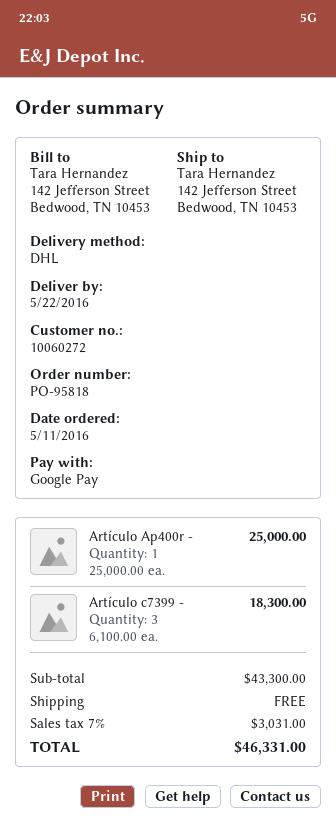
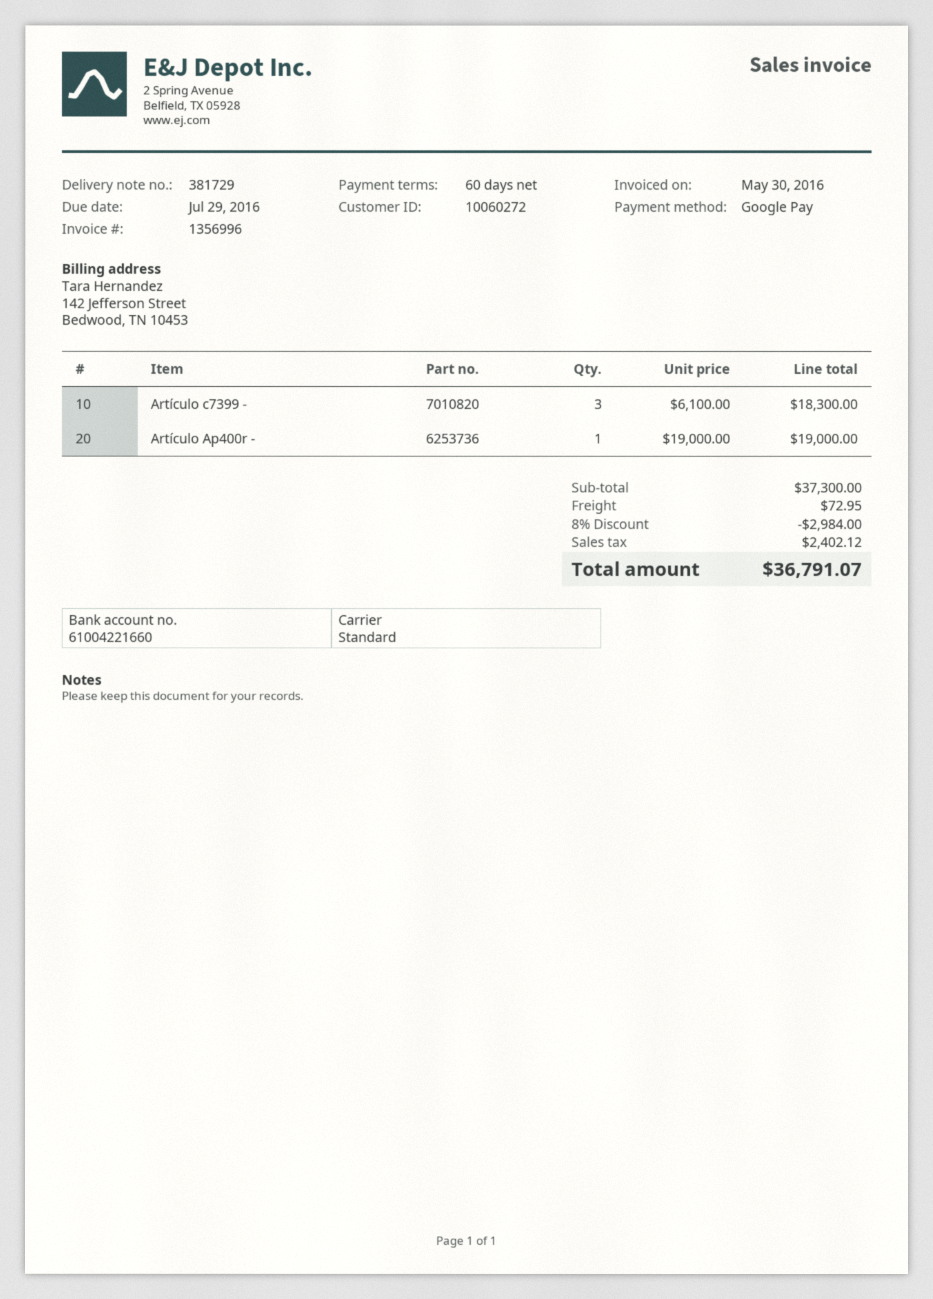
shipping method: DHL -> standard
Artículo Ap400r -: 1 x 25000.00 = 25000.00 -> 1 x 19000.00 = 19000.00
subtotal: 43300.00 -> 37300.00
discount: none -> 8% = 2984.00
shipping: 0.00 -> 72.95
tax: 3031.00 -> 2402.12
total: 46331.00 -> 36791.07

